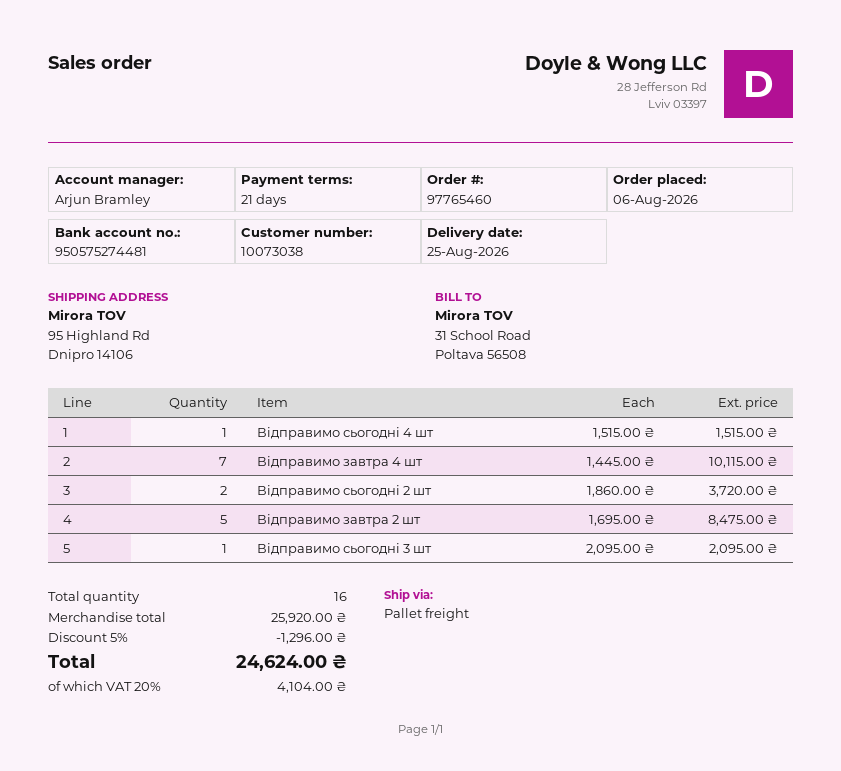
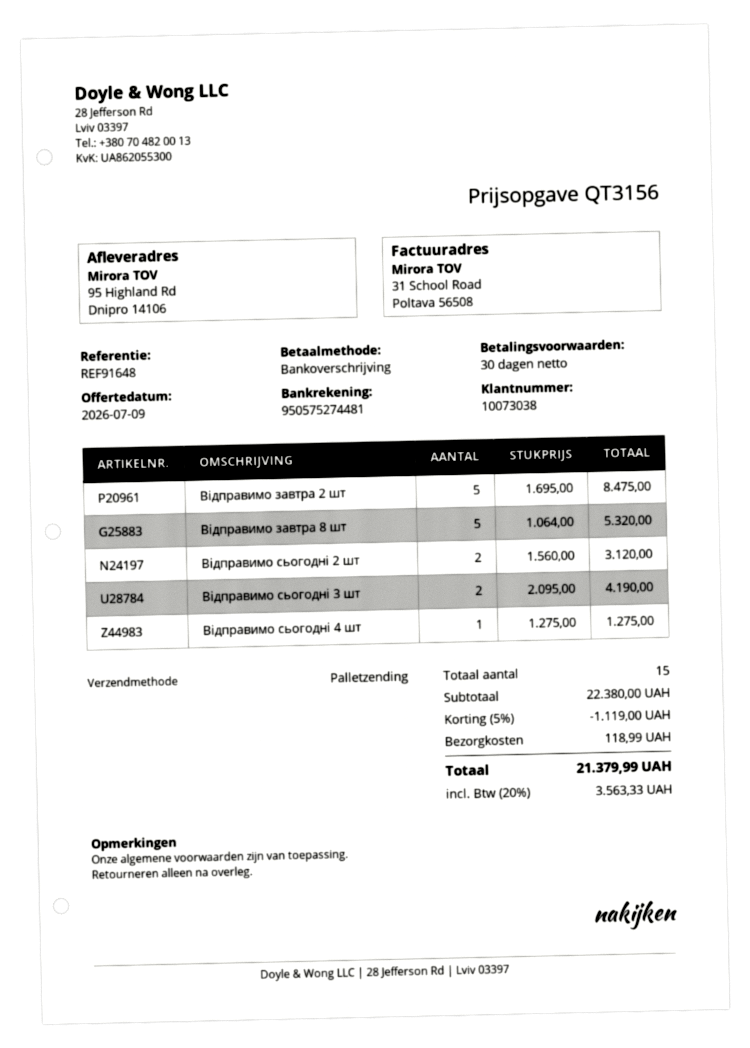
payment terms: 21 days -> 30 days
Відправимо сьогодні 4 шт: 1 x 1515.00 = 1515.00 -> 1 x 1275.00 = 1275.00
Відправимо завтра 4 шт: 7 x 1445.00 = 10115.00 -> none
Відправимо сьогодні 2 шт: 2 x 1860.00 = 3720.00 -> 2 x 1560.00 = 3120.00
Відправимо сьогодні 3 шт: 1 x 2095.00 = 2095.00 -> 2 x 2095.00 = 4190.00
Відправимо завтра 8 шт: none -> 5 x 1064.00 = 5320.00
total quantity: 16 -> 15
subtotal: 25920.00 -> 22380.00
discount: 5% = 1296.00 -> 5% = 1119.00
shipping: none -> 118.99
tax: 20% = 4104.00 -> 20% = 3563.33
total: 24624.00 -> 21379.99

